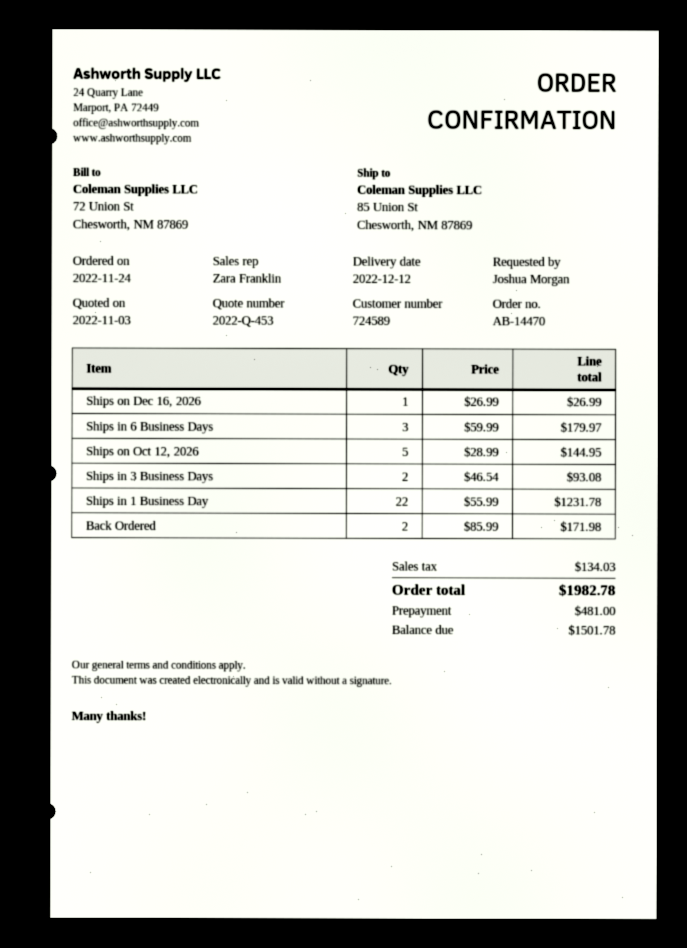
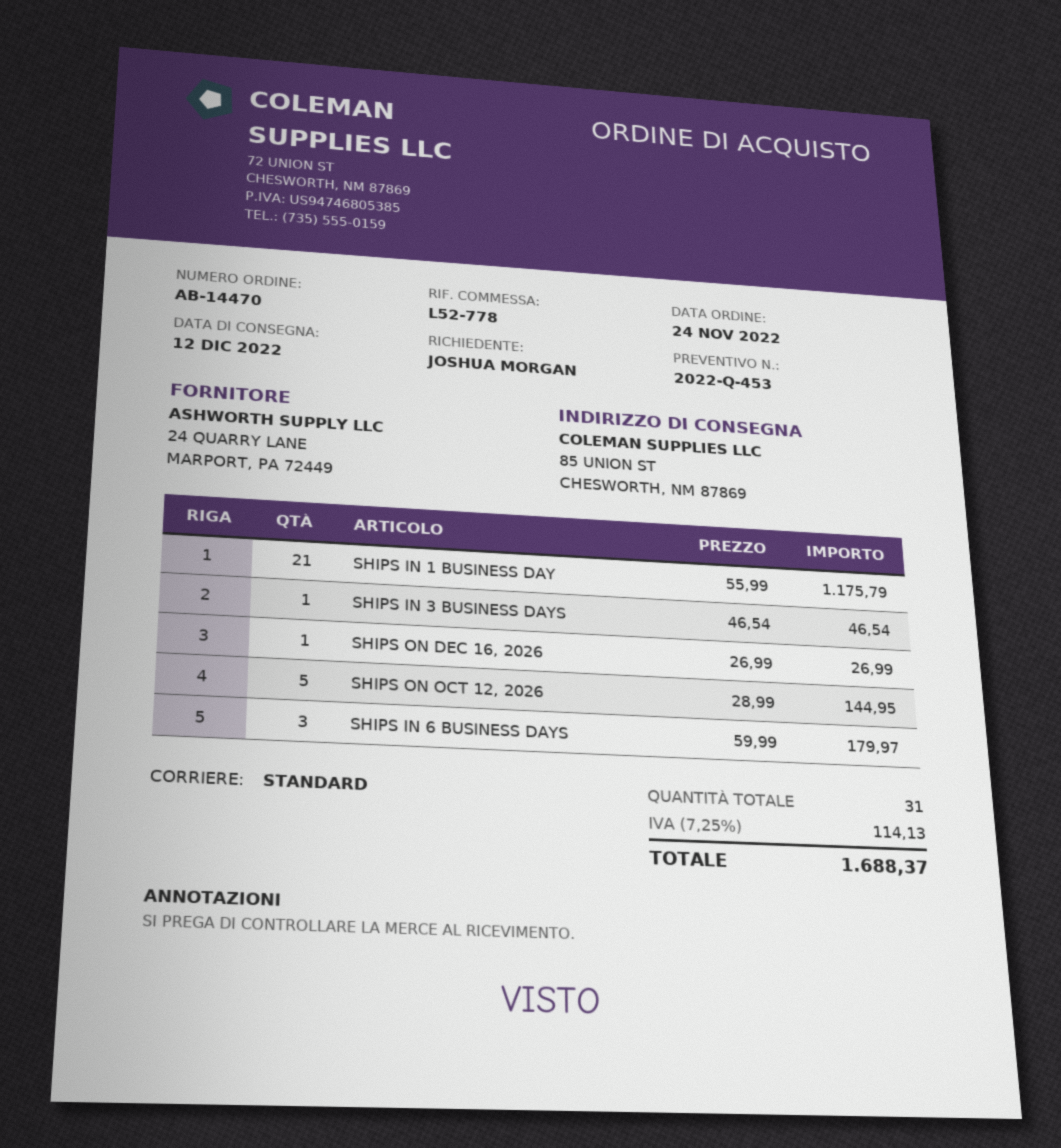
Ships in 3 Business Days: 2 x 46.54 = 93.08 -> 1 x 46.54 = 46.54
Ships in 1 Business Day: 22 x 55.99 = 1231.78 -> 21 x 55.99 = 1175.79
Back Ordered: 2 x 85.99 = 171.98 -> none
tax: 134.03 -> 114.13
total: 1982.78 -> 1688.37

